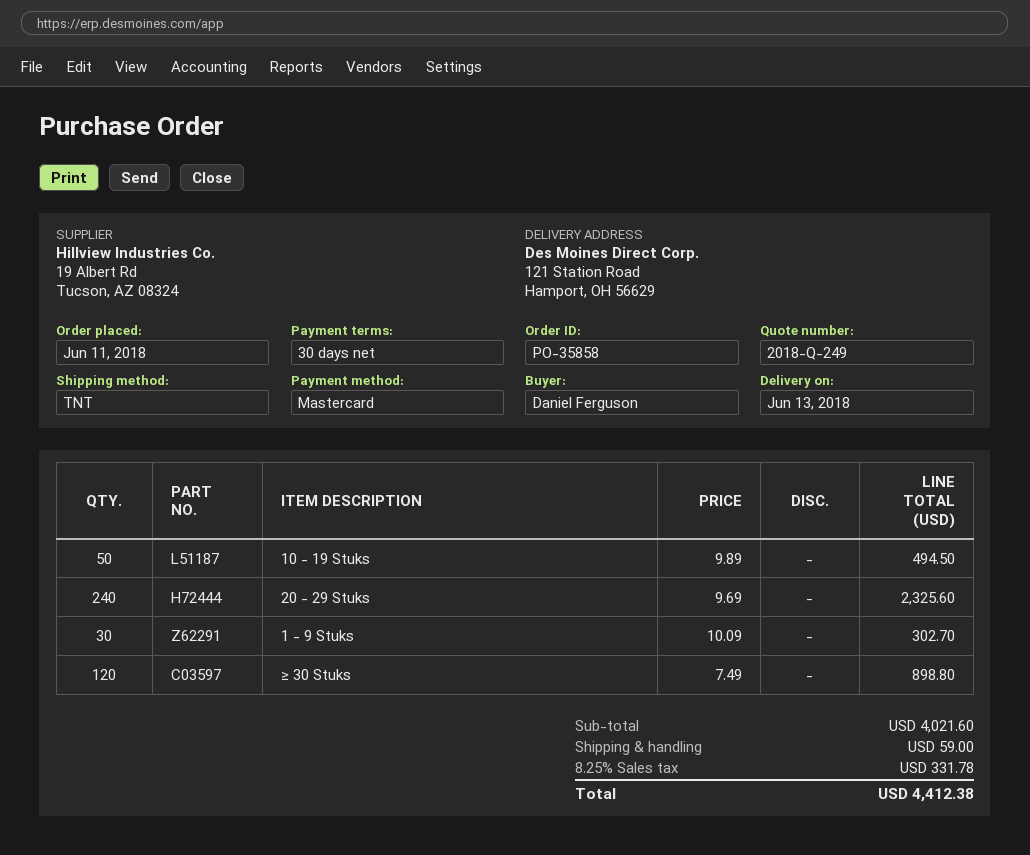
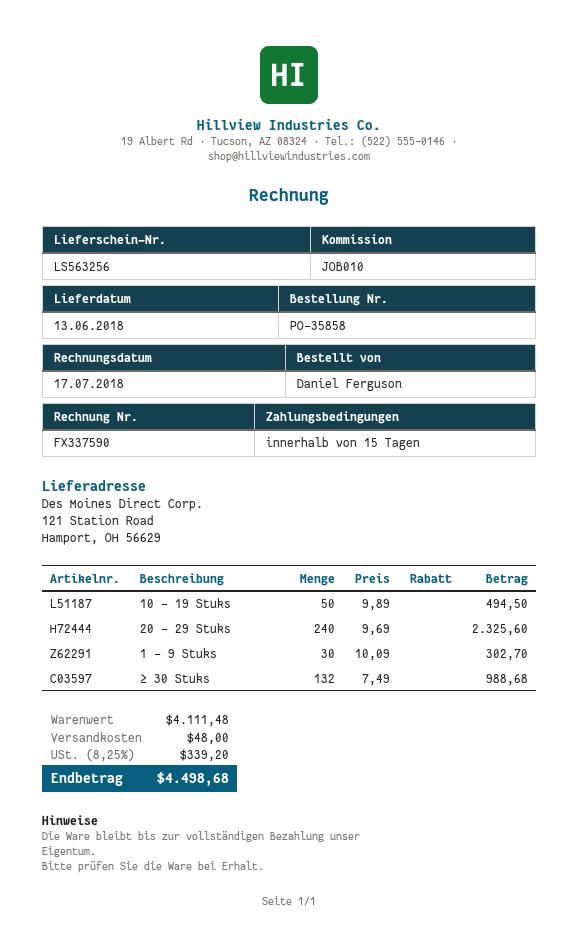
payment terms: 30 days -> 15 days
≥ 30 Stuks: 120 x 7.49 = 898.80 -> 132 x 7.49 = 988.68
subtotal: 4021.60 -> 4111.48
shipping: 59.00 -> 48.00
tax: 8.25% = 331.78 -> 8.25% = 339.20
total: 4412.38 -> 4498.68

